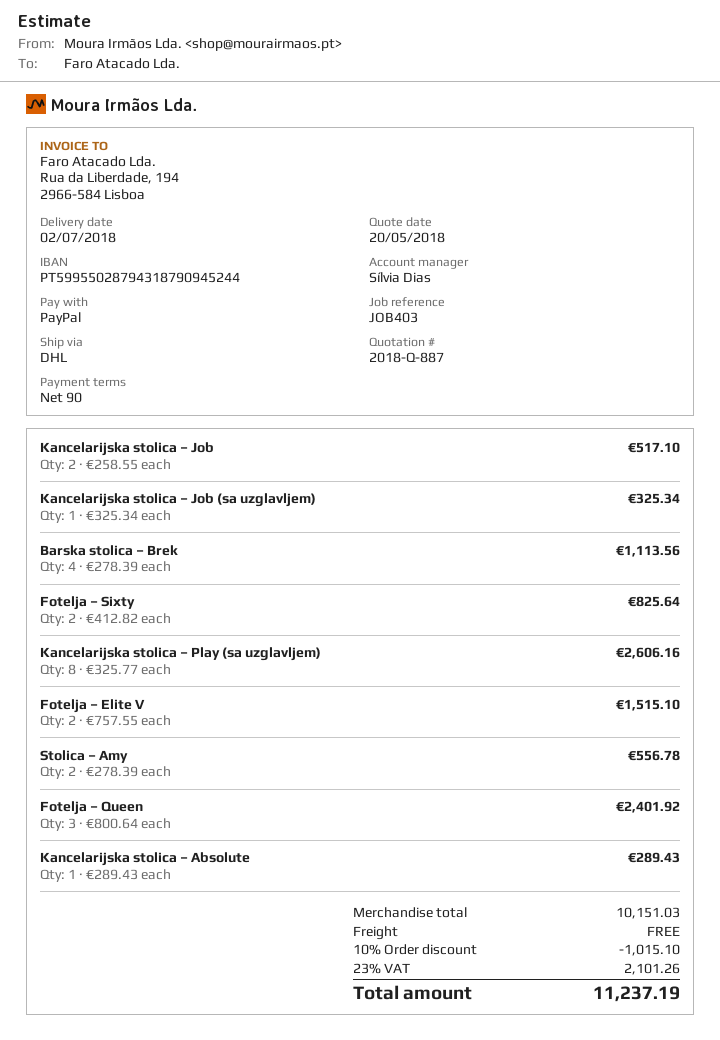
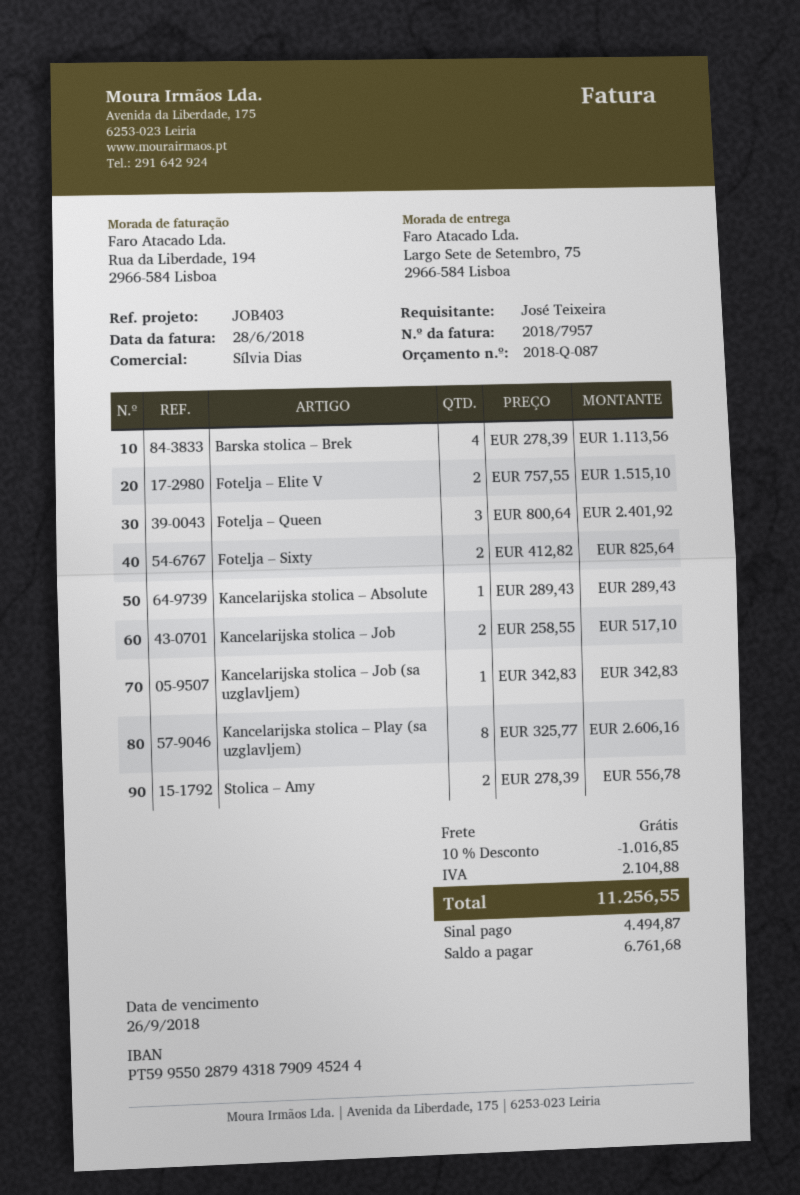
quote number: 2018-Q-887 -> 2018-Q-087
Kancelarijska stolica – Job (sa uzglavljem): 1 x 325.34 = 325.34 -> 1 x 342.83 = 342.83
discount: 10% = 1015.10 -> 10% = 1016.85
tax: 2101.26 -> 2104.88
total: 11237.19 -> 11256.55

